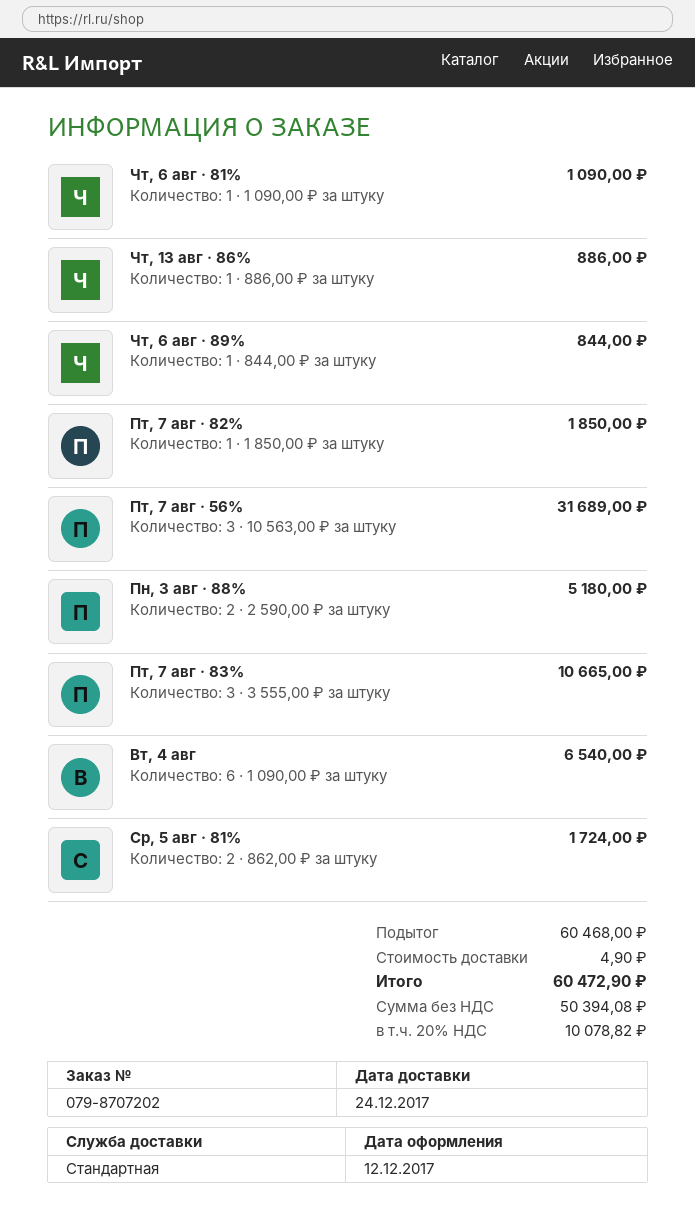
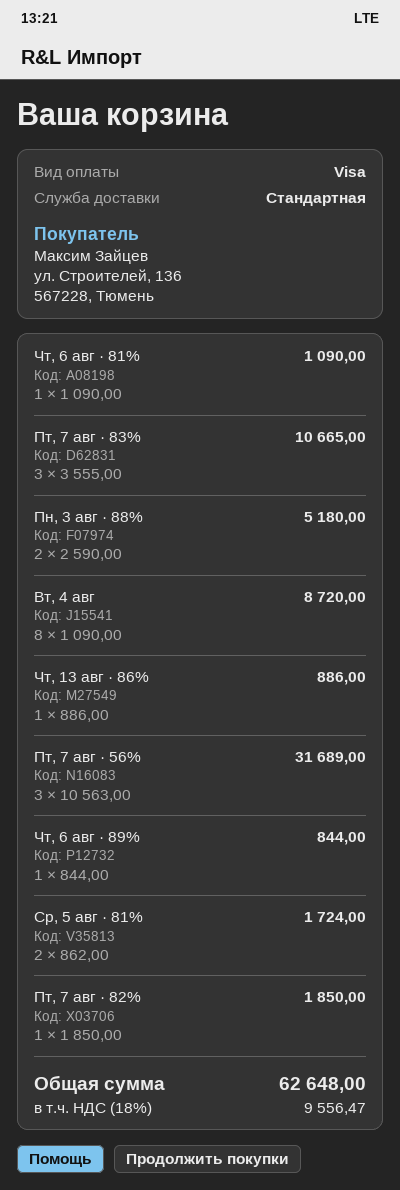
Вт, 4 авг: 6 x 1090.00 = 6540.00 -> 8 x 1090.00 = 8720.00
shipping: 4.90 -> none
tax: 20% = 10078.82 -> 18% = 9556.47
total: 60472.90 -> 62648.00

